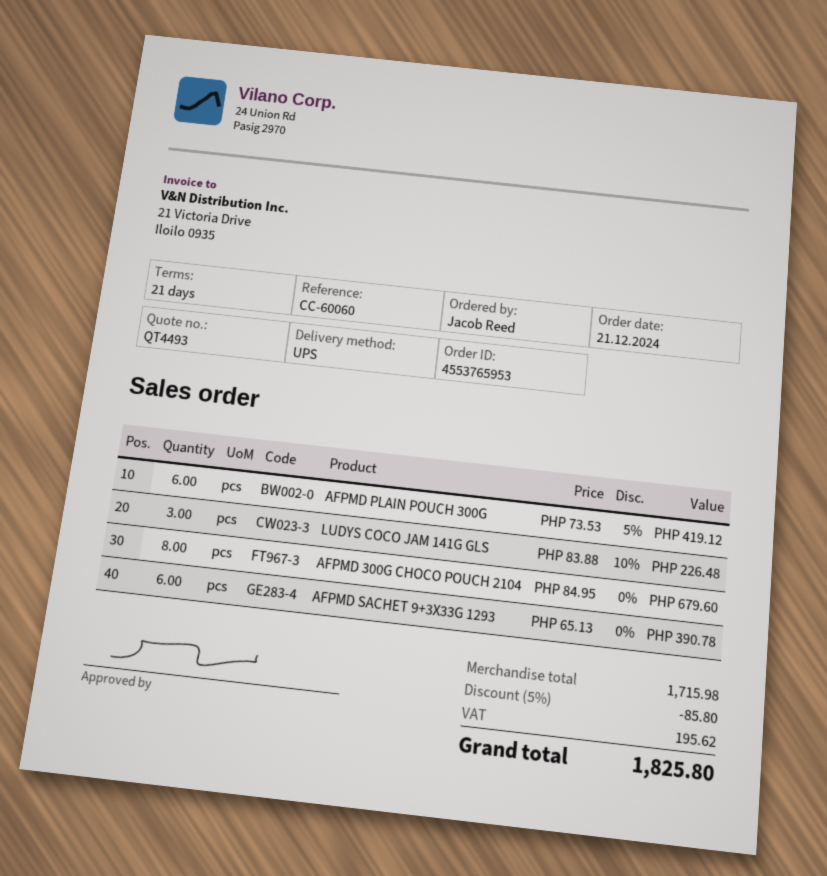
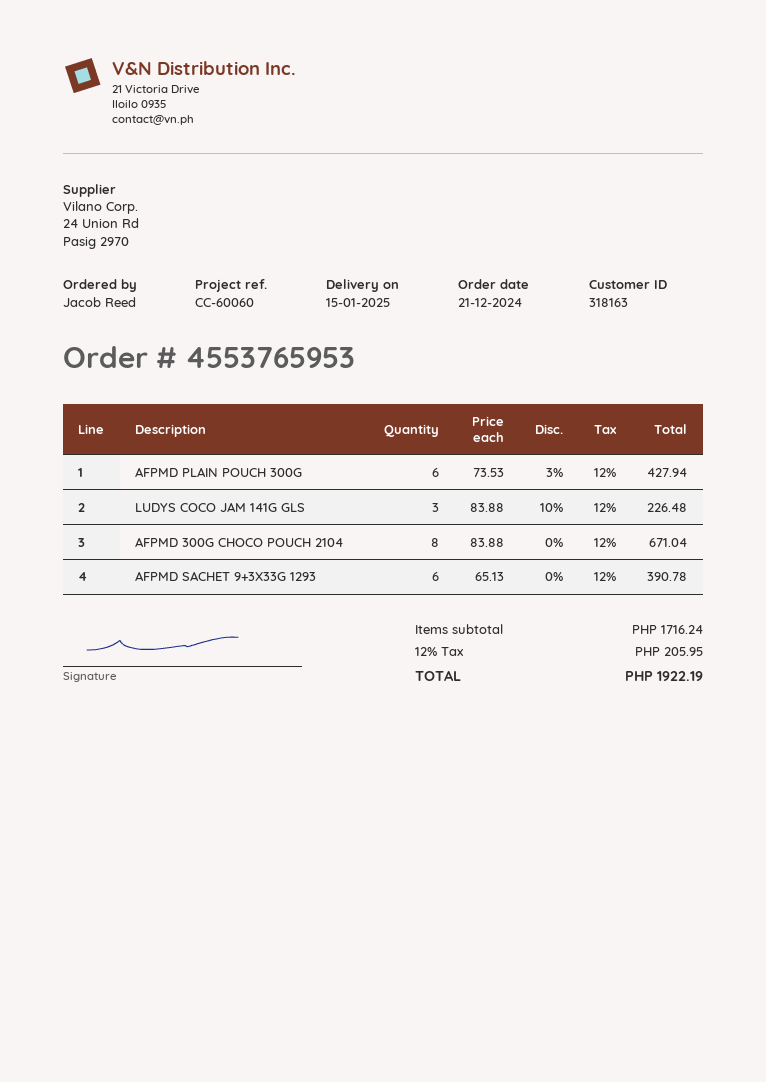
AFPMD PLAIN POUCH 300G: 6 x 73.53 - 5% = 419.12 -> 6 x 73.53 - 3% = 427.94
AFPMD 300G CHOCO POUCH 2104: 8 x 84.95 = 679.60 -> 8 x 83.88 = 671.04
subtotal: 1715.98 -> 1716.24
discount: 5% = 85.80 -> none
tax: 195.62 -> 205.95
total: 1825.80 -> 1922.19

